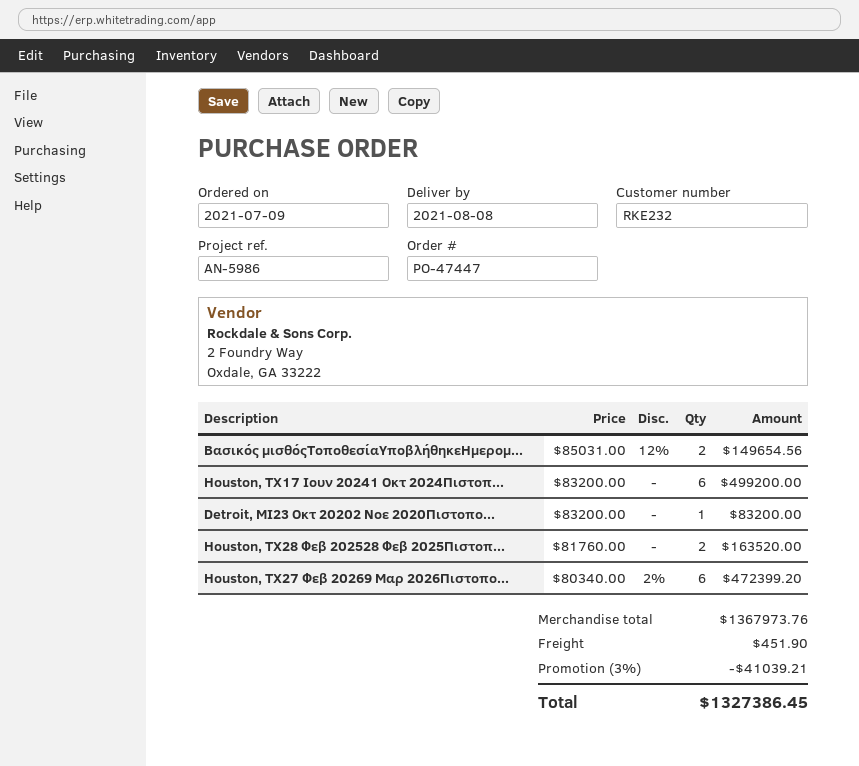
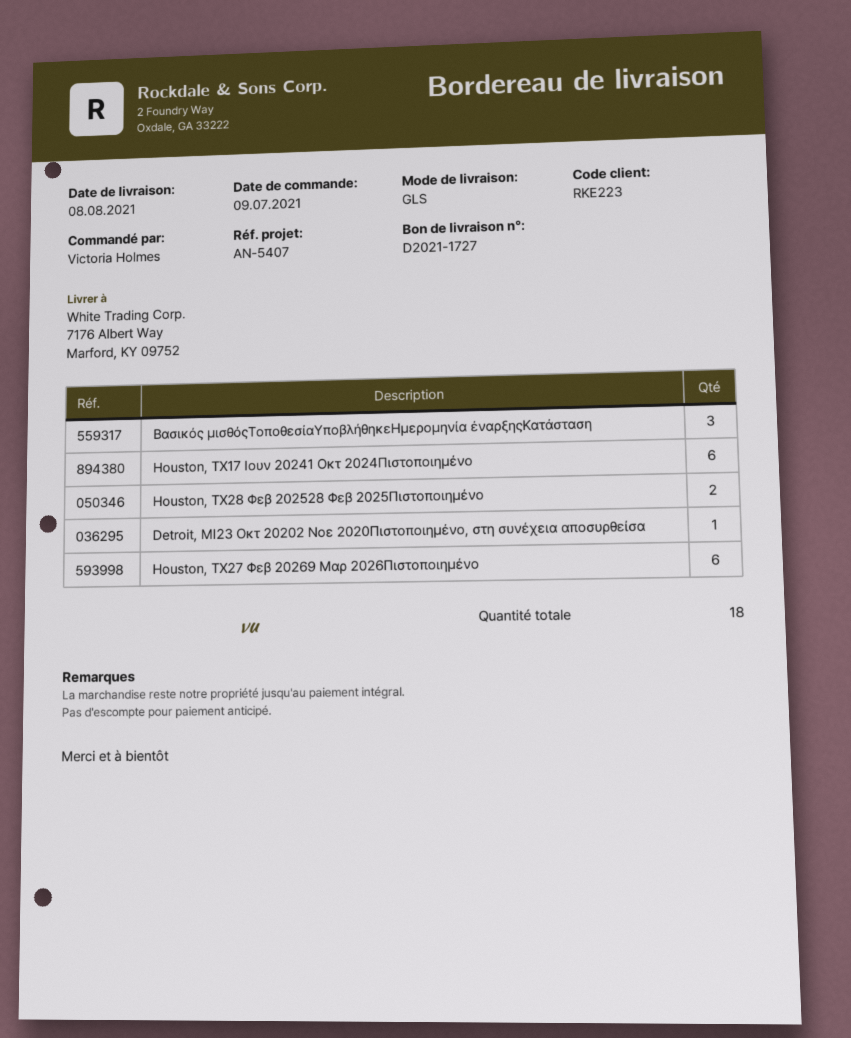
customer number: RKE232 -> RKE223
reference: AN-5986 -> AN-5407
Βασικός μισθόςΤοποθεσίαΥποβλήθηκεΗμερομ...: 2 -> 3

